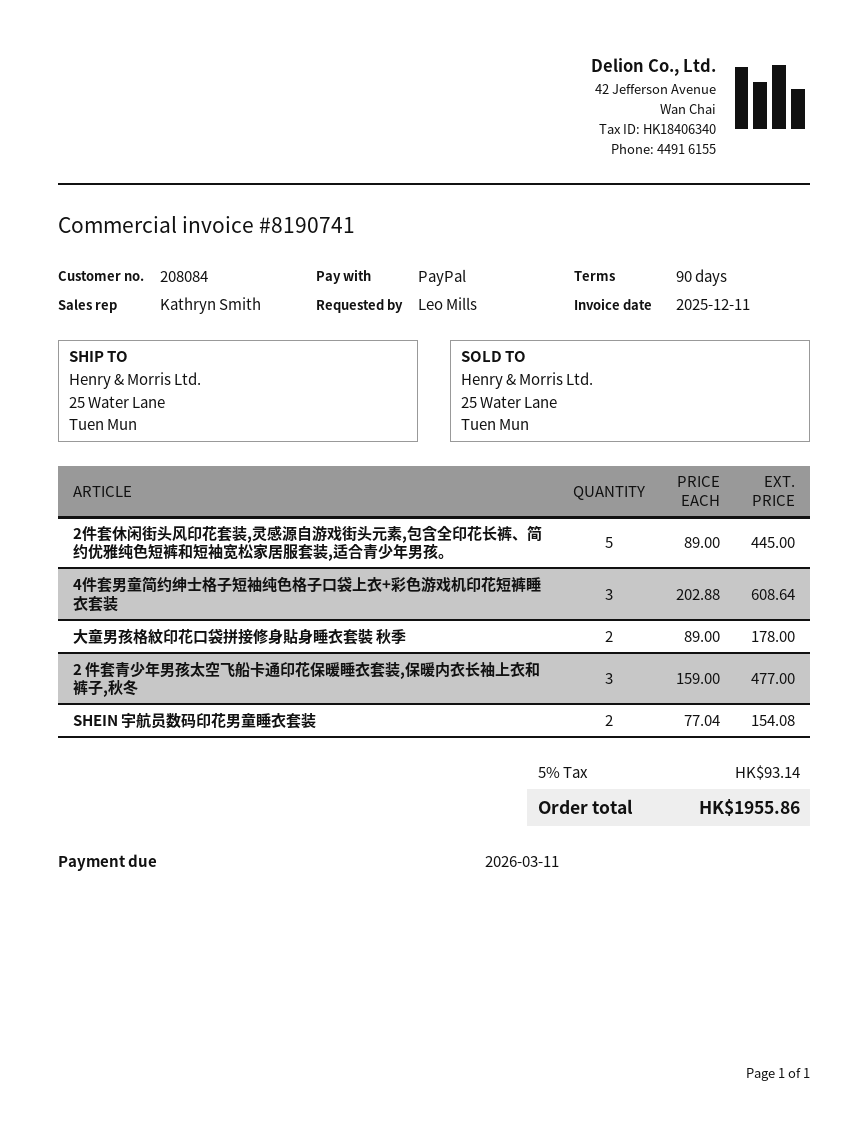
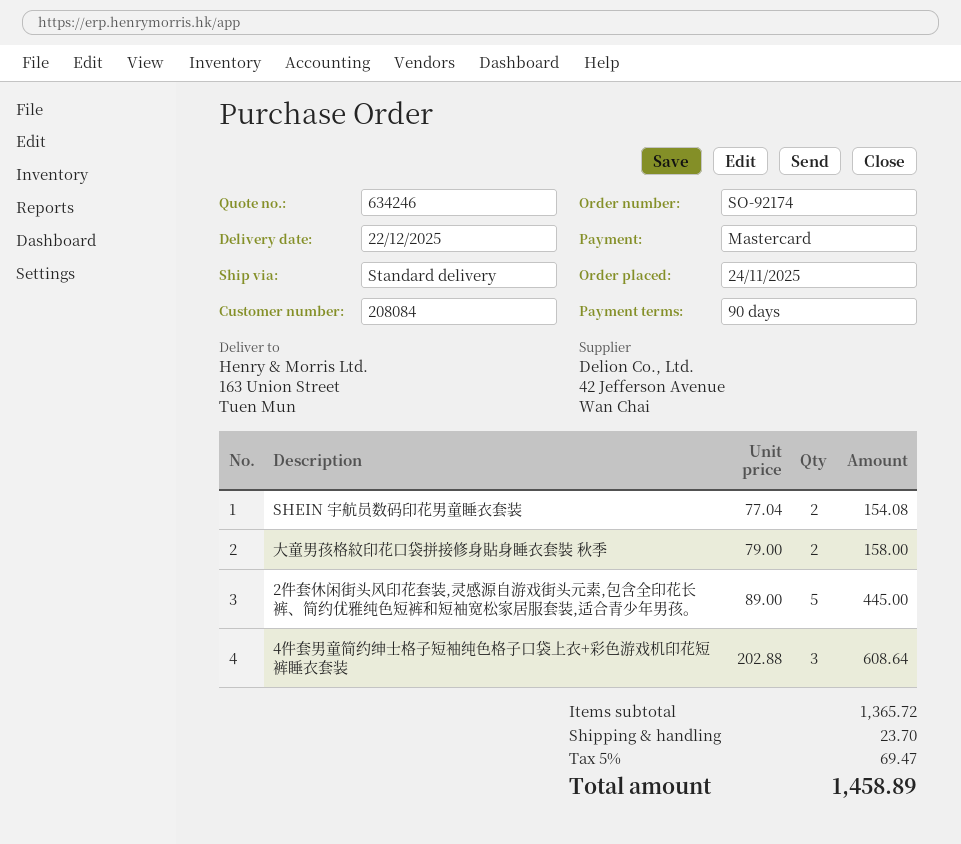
payment method: PayPal -> Mastercard
ship to: 25 Water Lane, Tuen Mun -> 163 Union Street, Tuen Mun
大童男孩格紋印花口袋拼接修身貼身睡衣套裝 秋季: 2 x 89.00 = 178.00 -> 2 x 79.00 = 158.00
2 件套青少年男孩太空飞船卡通印花保暖睡衣套装,保暖内衣长袖上衣和裤子,秋冬: 3 x 159.00 = 477.00 -> none
shipping: none -> 23.70
tax: 5% = 93.14 -> 5% = 69.47
total: 1955.86 -> 1458.89

